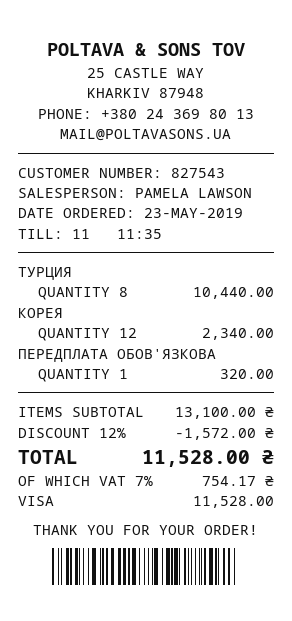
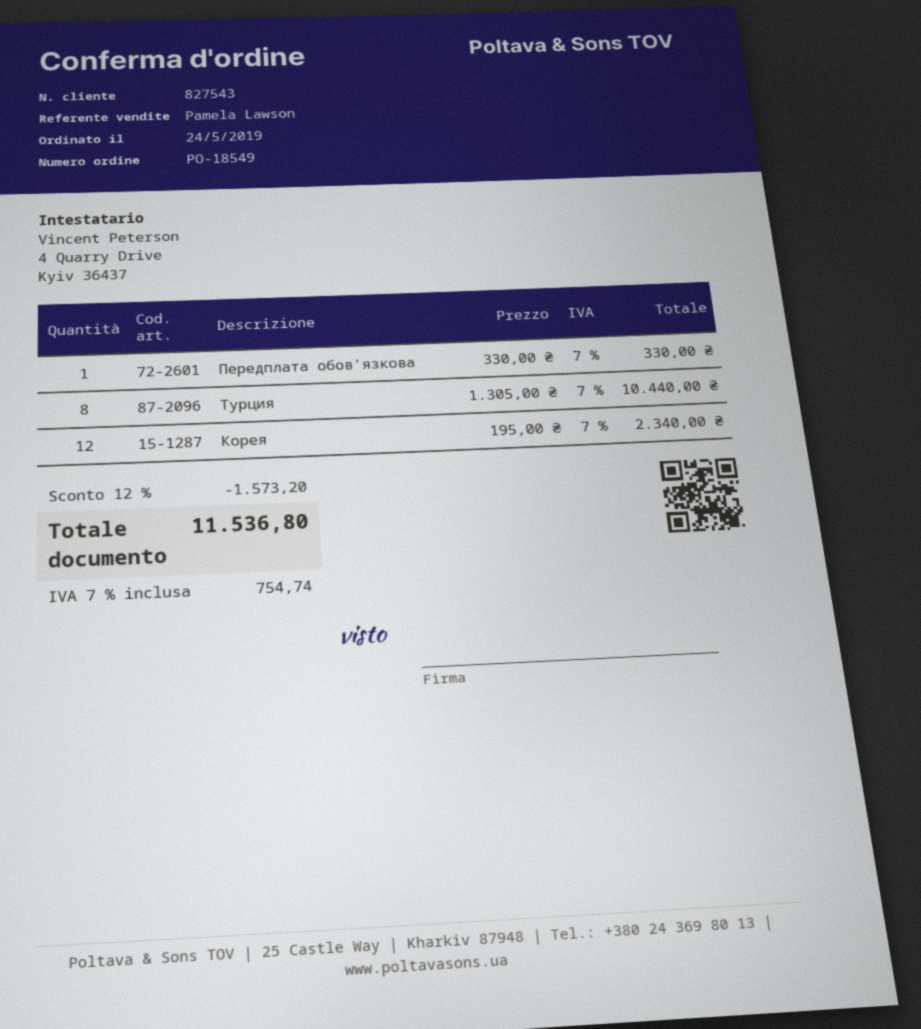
order date: 2019-05-23 -> 2019-05-24
ПЕРЕДПЛАТА ОБОВ'ЯЗКОВА: 1 for 320.00 -> 1 for 330.00
discount: 12% = 1572.00 -> 12% = 1573.20
tax: 7% = 754.17 -> 7% = 754.74
total: 11528.00 -> 11536.80

